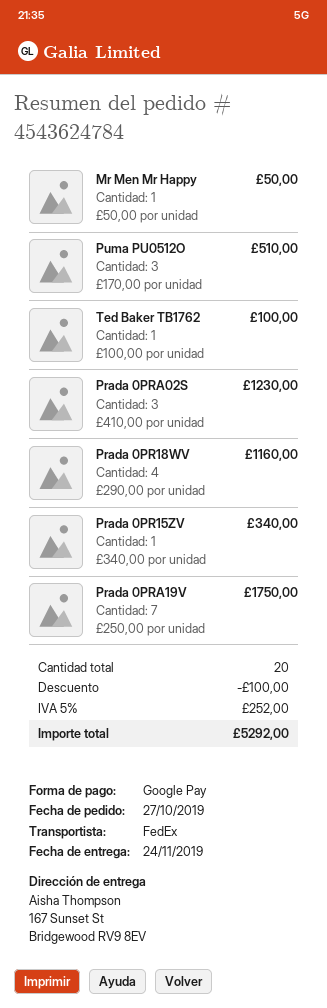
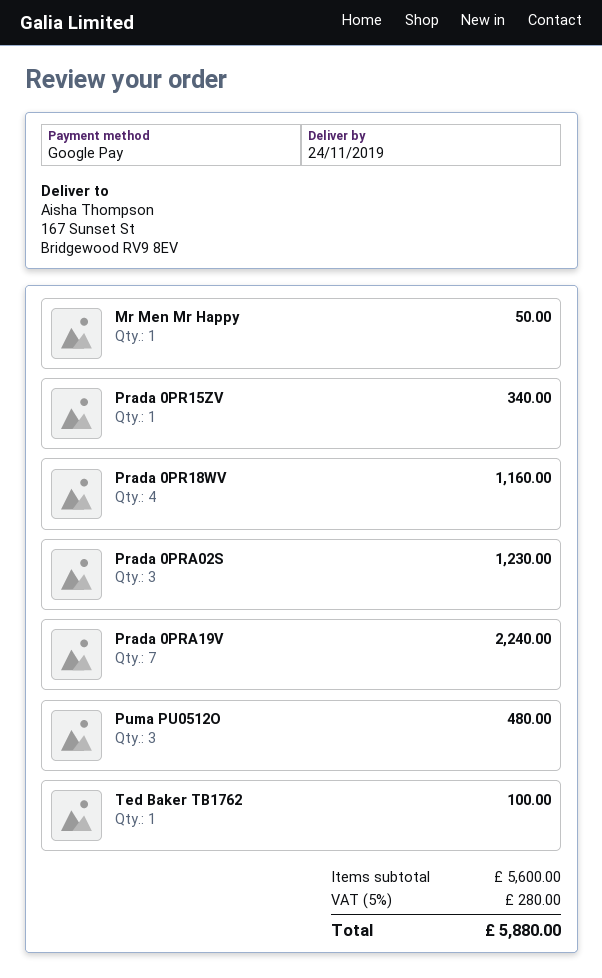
Puma PU0512O: 3 for 510.00 -> 3 for 480.00
Prada 0PRA19V: 7 for 1750.00 -> 7 for 2240.00
discount: 100.00 -> none
tax: 5% = 252.00 -> 5% = 280.00
total: 5292.00 -> 5880.00

